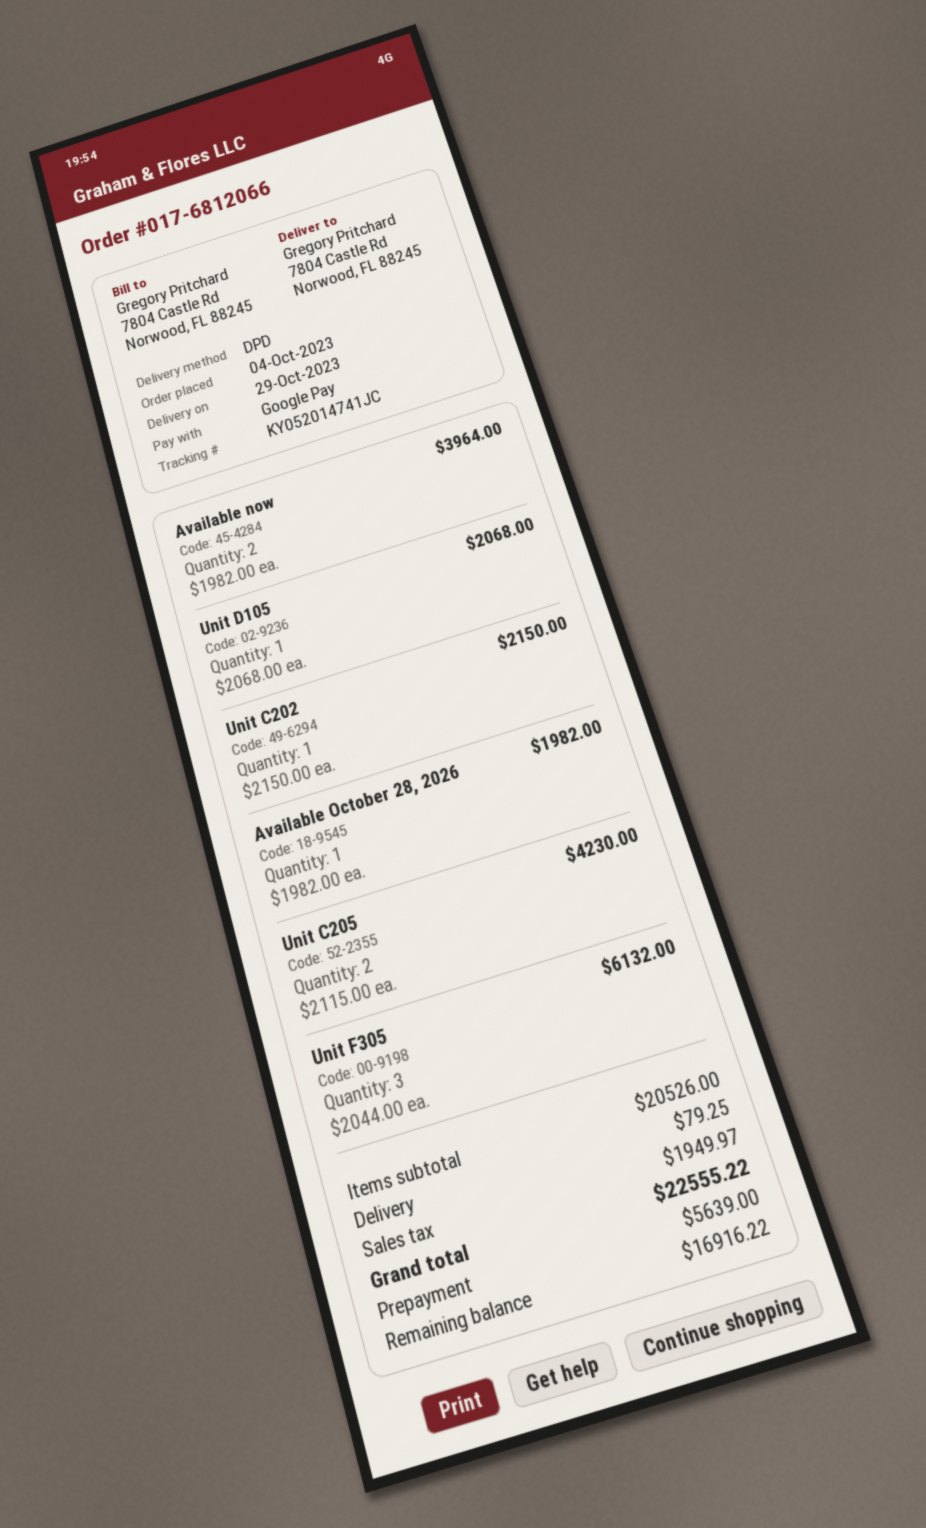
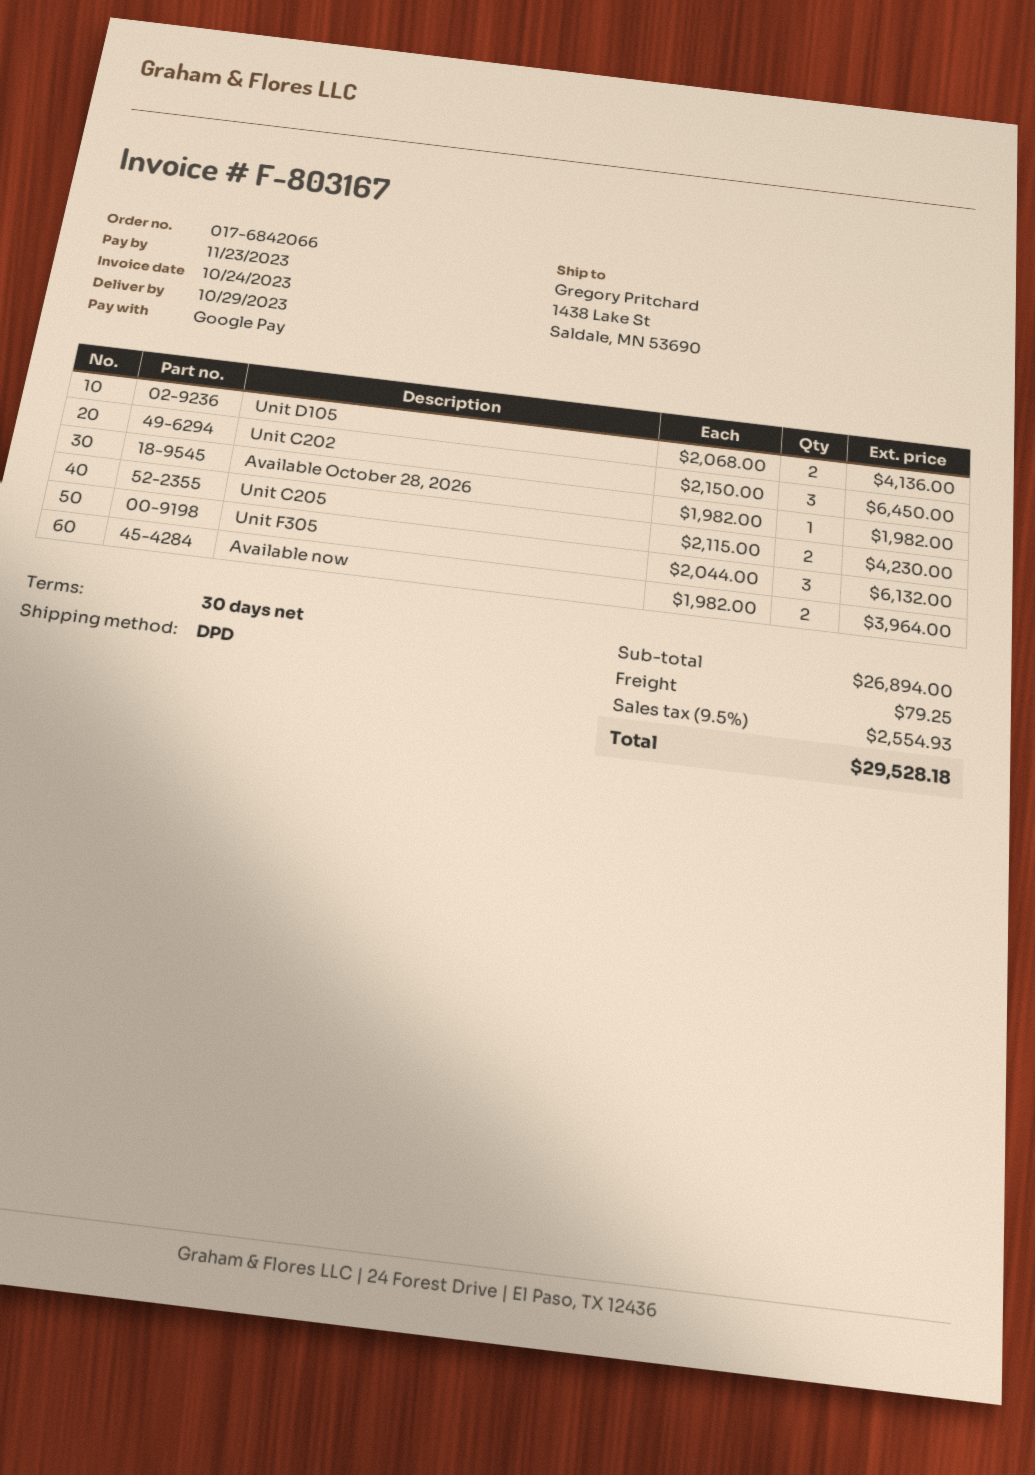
order number: 017-6812066 -> 017-6842066
ship to: 7804 Castle Rd, Norwood, FL 88245 -> 1438 Lake St, Saldale, MN 53690
Unit D105: 1 x 2068.00 = 2068.00 -> 2 x 2068.00 = 4136.00
Unit C202: 1 x 2150.00 = 2150.00 -> 3 x 2150.00 = 6450.00
subtotal: 20526.00 -> 26894.00
tax: 1949.97 -> 2554.93
total: 22555.22 -> 29528.18

